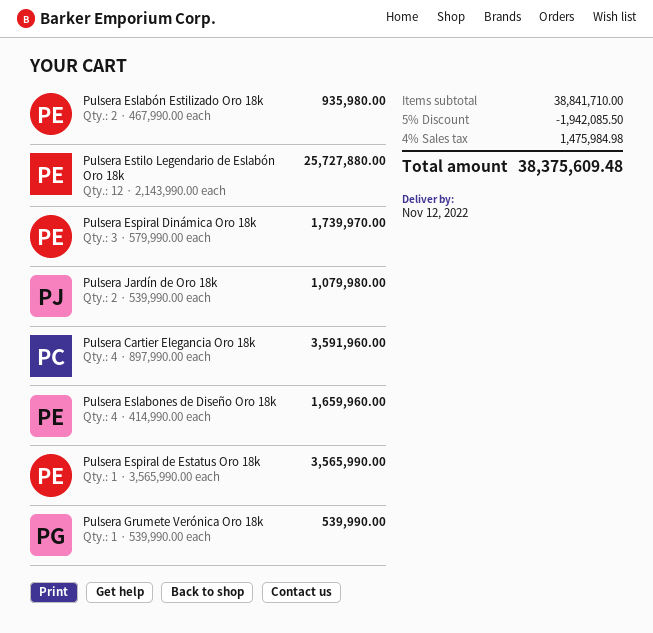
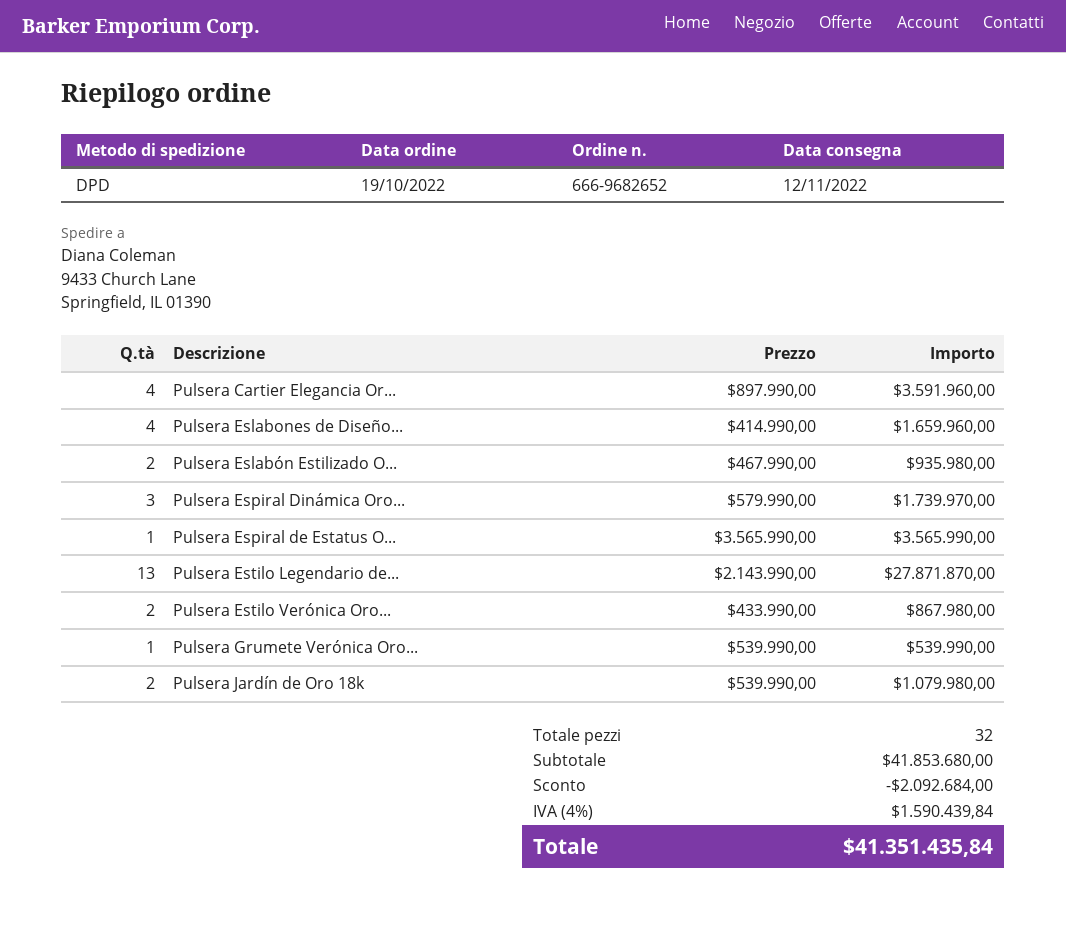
Pulsera Estilo Legendario de Eslabón Oro 18k: 12 x 2143990.00 = 25727880.00 -> 13 x 2143990.00 = 27871870.00
Pulsera Estilo Verónica Oro...: none -> 2 x 433990.00 = 867980.00
subtotal: 38841710.00 -> 41853680.00
discount: 1942085.50 -> 2092684.00
tax: 4% = 1475984.98 -> 4% = 1590439.84
total: 38375609.48 -> 41351435.84

